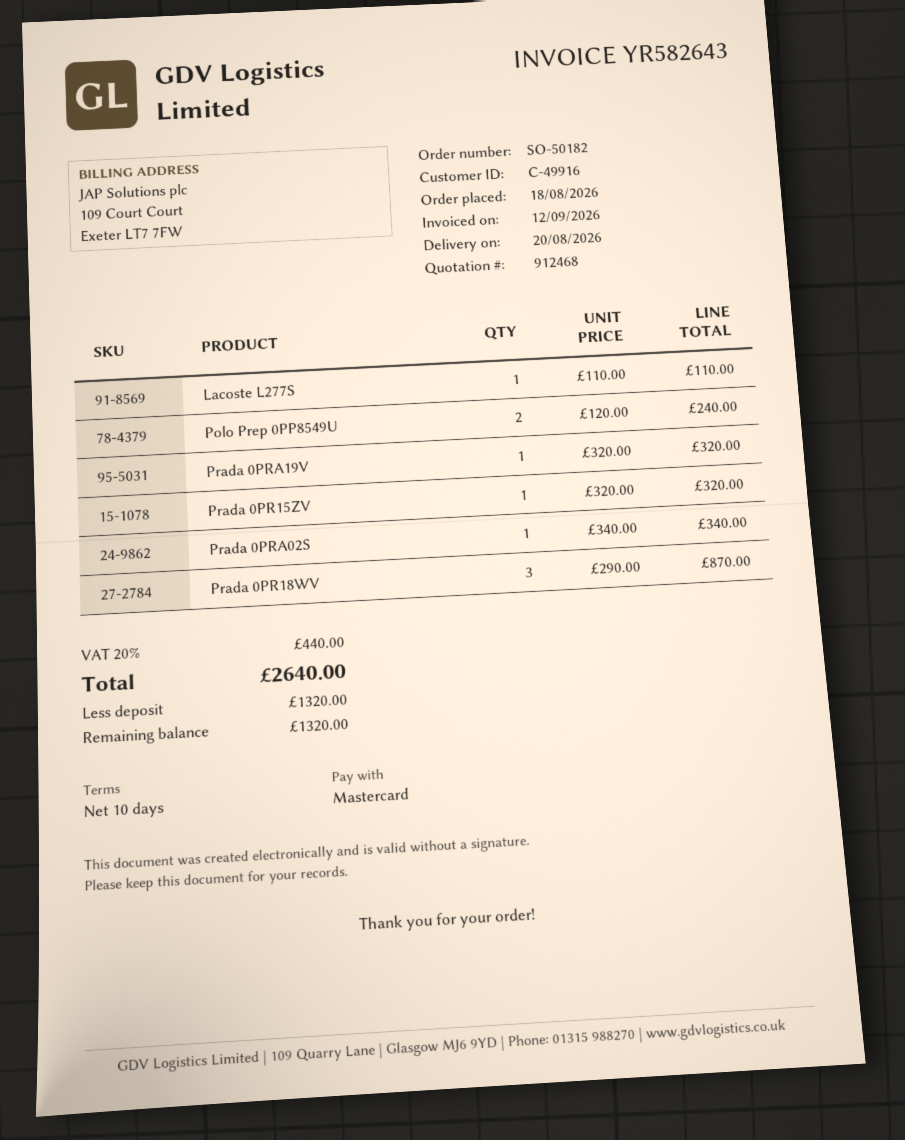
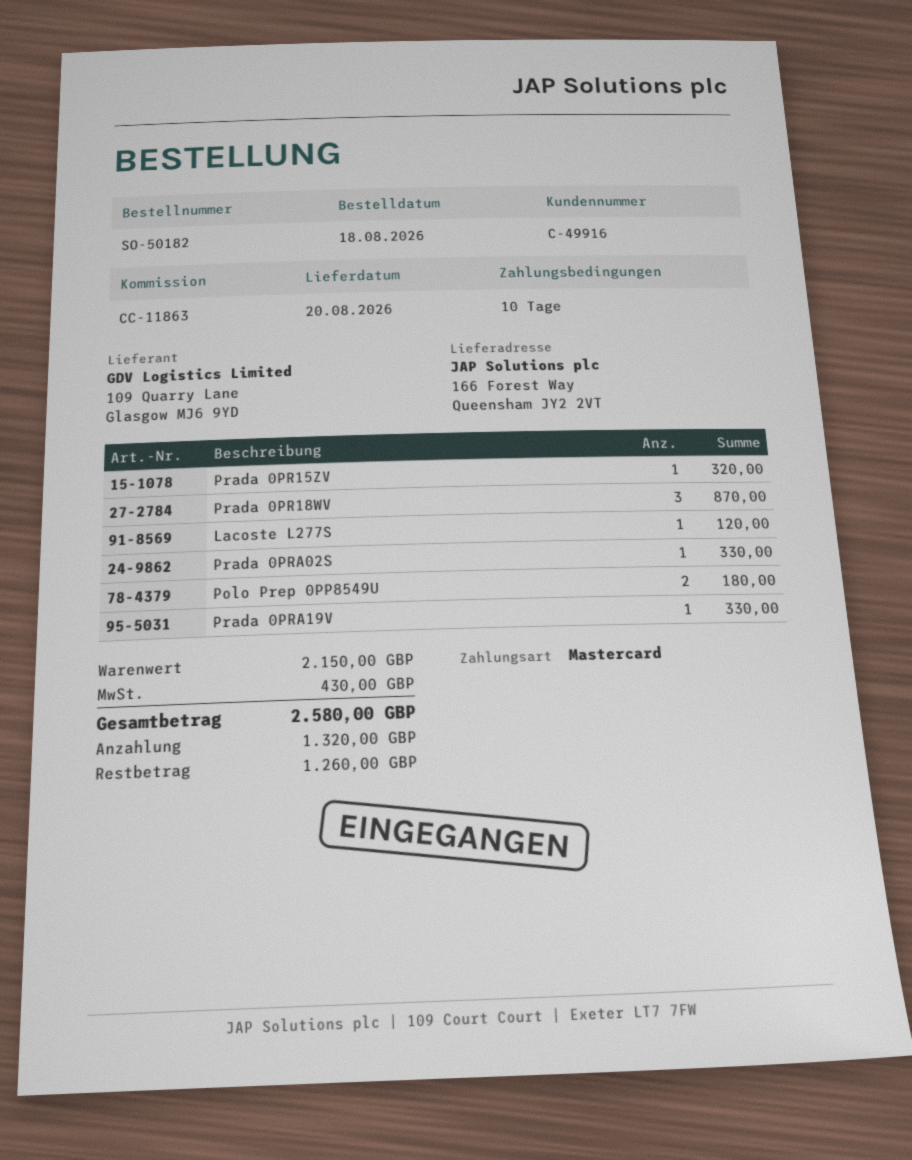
Lacoste L277S: 1 for 110.00 -> 1 for 120.00
Polo Prep 0PP8549U: 2 for 240.00 -> 2 for 180.00
Prada 0PRA19V: 1 for 320.00 -> 1 for 330.00
Prada 0PRA02S: 1 for 340.00 -> 1 for 330.00
tax: 440.00 -> 430.00
total: 2640.00 -> 2580.00
balance: 1320.00 -> 1260.00

